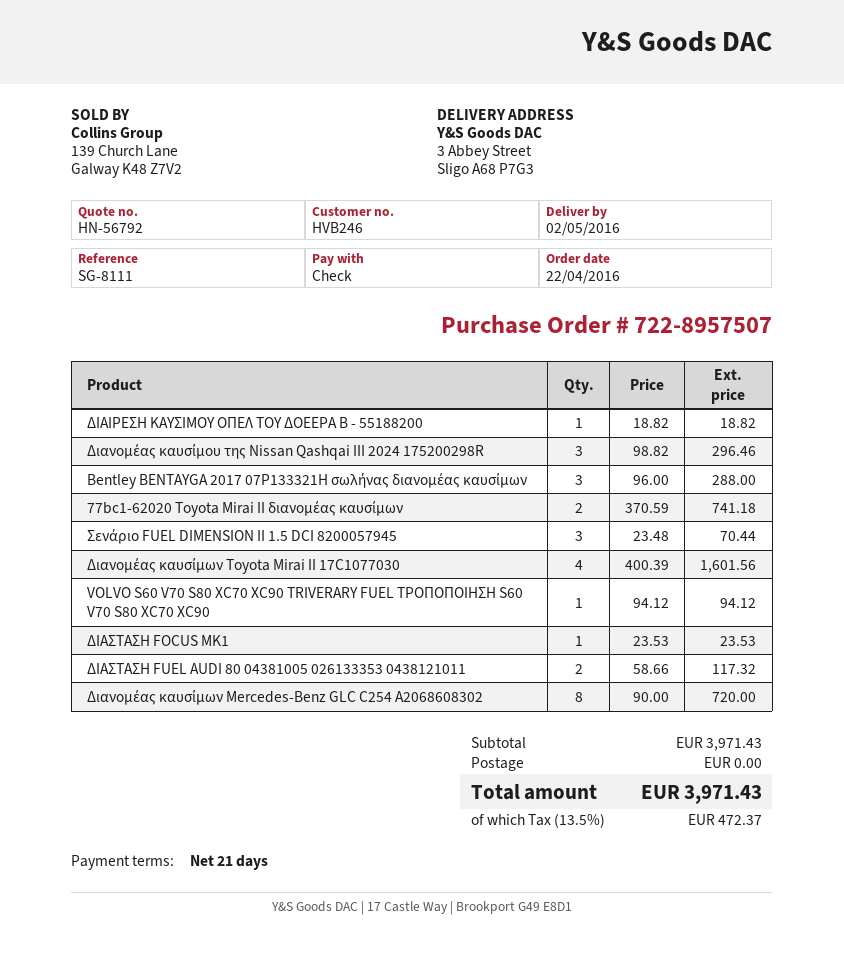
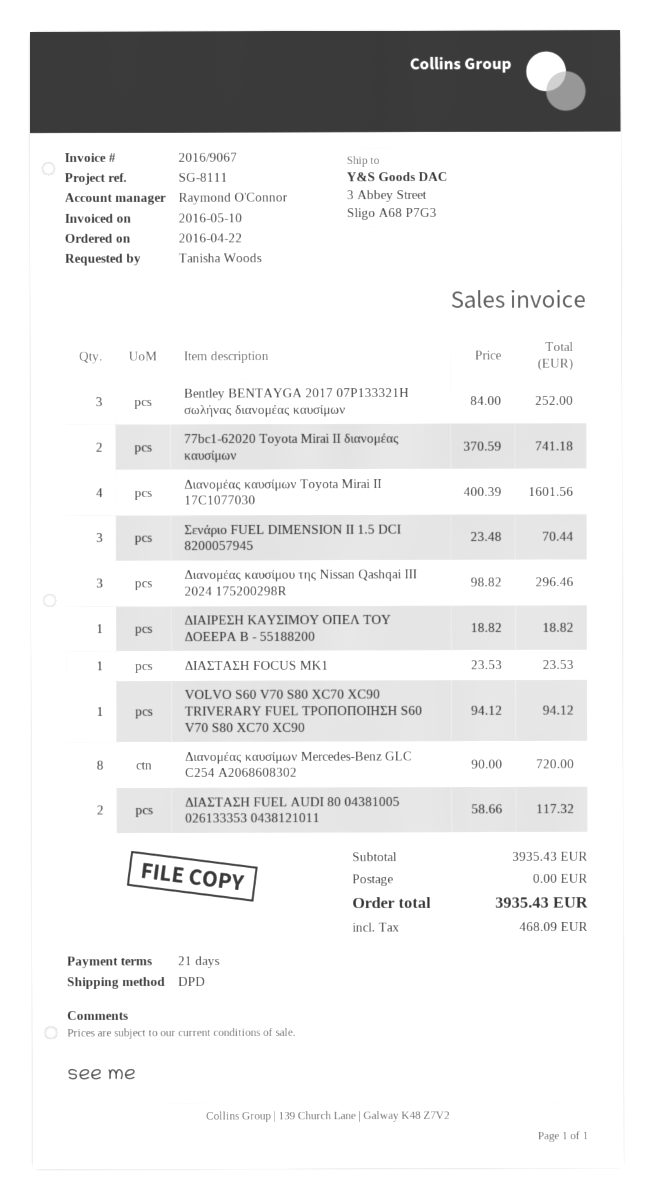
Bentley BENTAYGA 2017 07P133321H σωλήνας διανομέας καυσίμων: 3 x 96.00 = 288.00 -> 3 x 84.00 = 252.00
subtotal: 3971.43 -> 3935.43
tax: 472.37 -> 468.09
total: 3971.43 -> 3935.43

